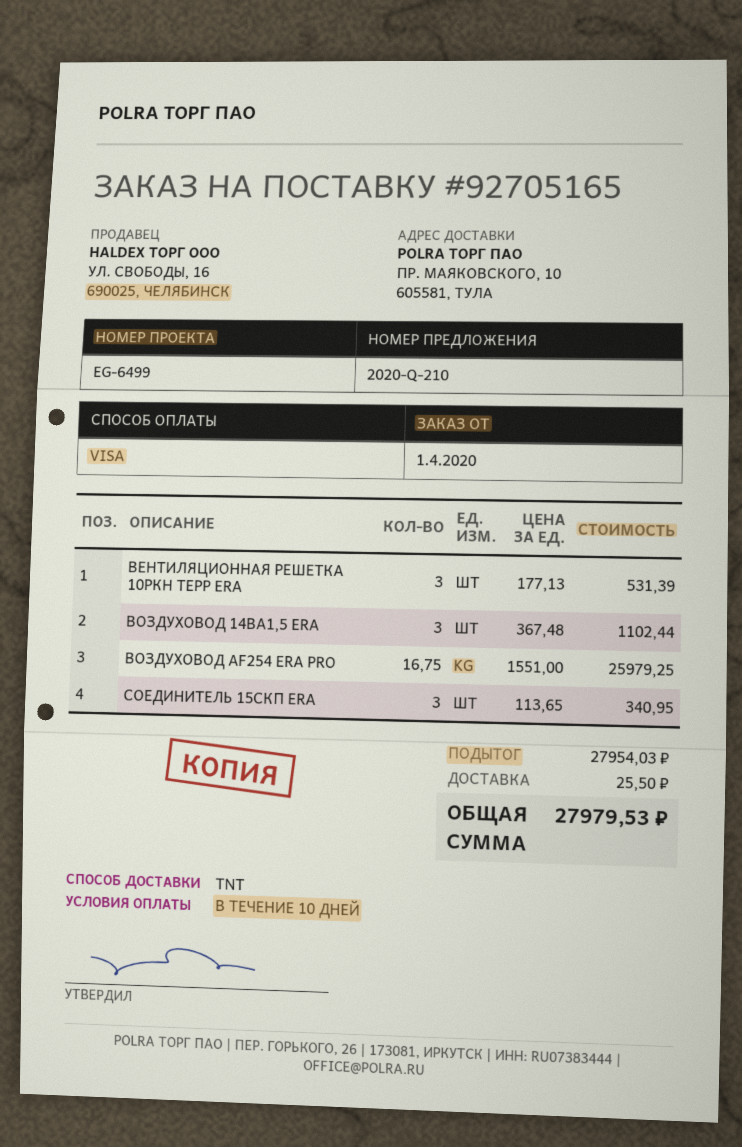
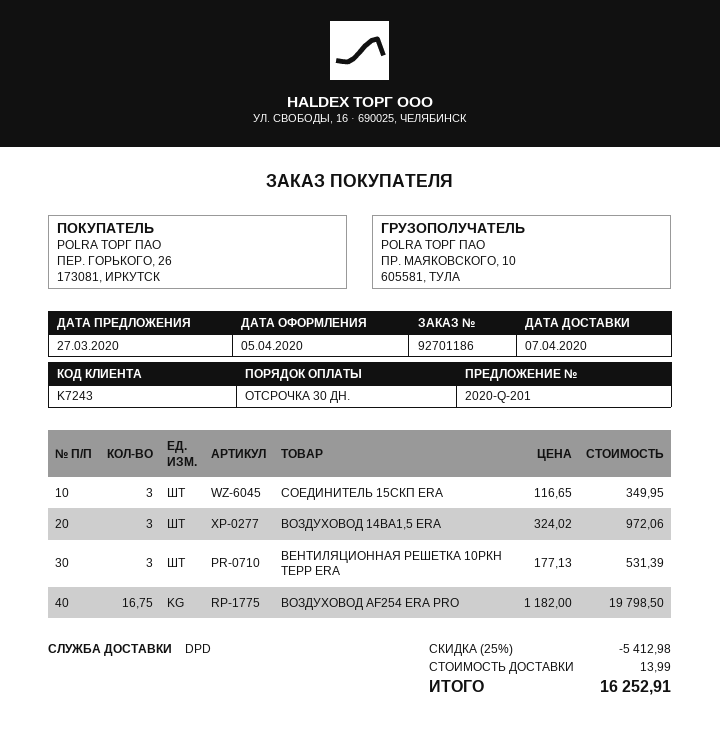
quote number: 2020-Q-210 -> 2020-Q-201
order number: 92705165 -> 92701186
order date: 2020-04-01 -> 2020-04-05
payment terms: 10 days -> 30 days
shipping method: TNT -> DPD
ВОЗДУХОВОД 14ВА1,5 ERA: 3 x 367.48 = 1102.44 -> 3 x 324.02 = 972.06
ВОЗДУХОВОД AF254 ERA PRO: 16.75 x 1551.00 = 25979.25 -> 16.75 x 1182.00 = 19798.50
СОЕДИНИТЕЛЬ 15СКП ERA: 3 x 113.65 = 340.95 -> 3 x 116.65 = 349.95
discount: none -> 25% = 5412.98
shipping: 25.50 -> 13.99
total: 27979.53 -> 16252.91

